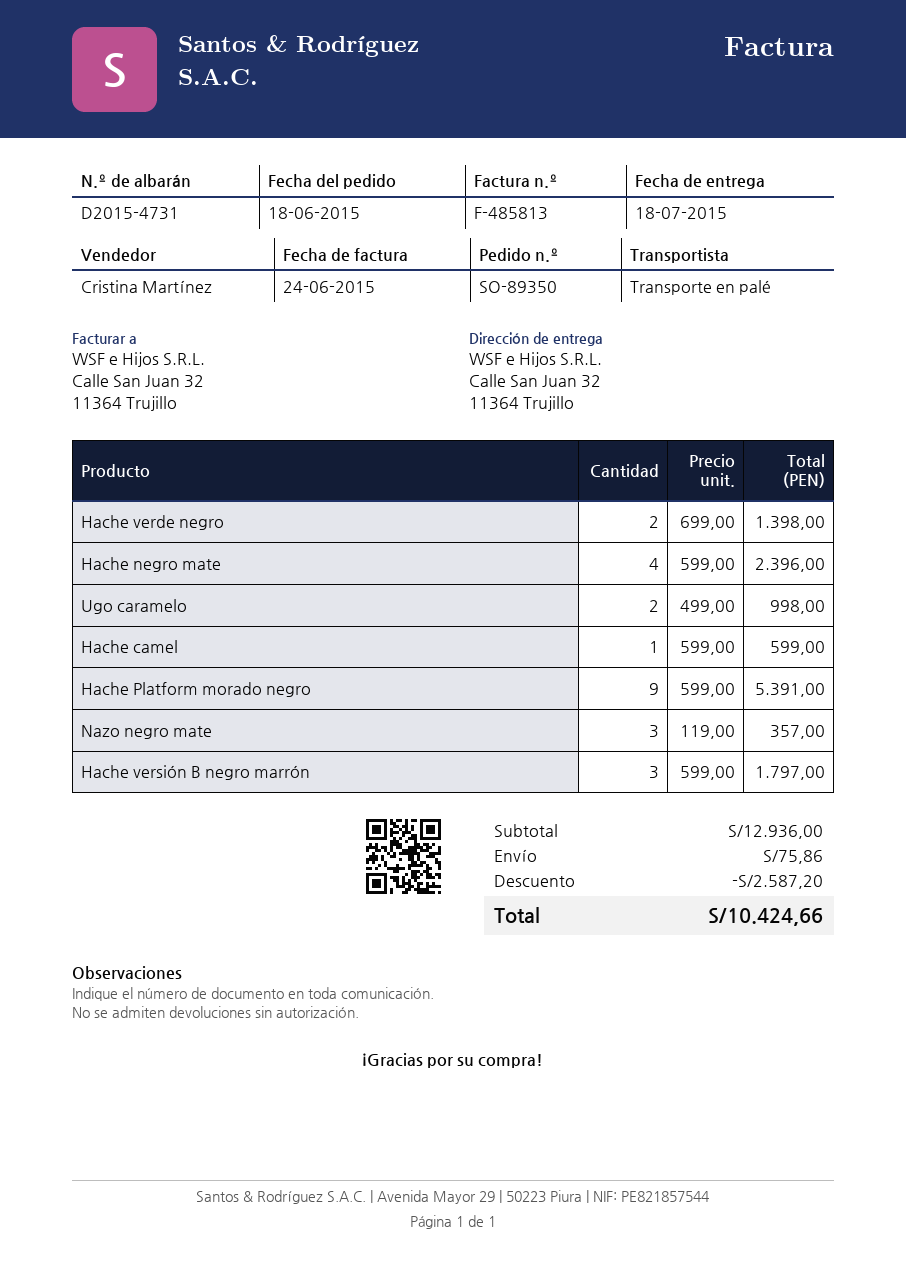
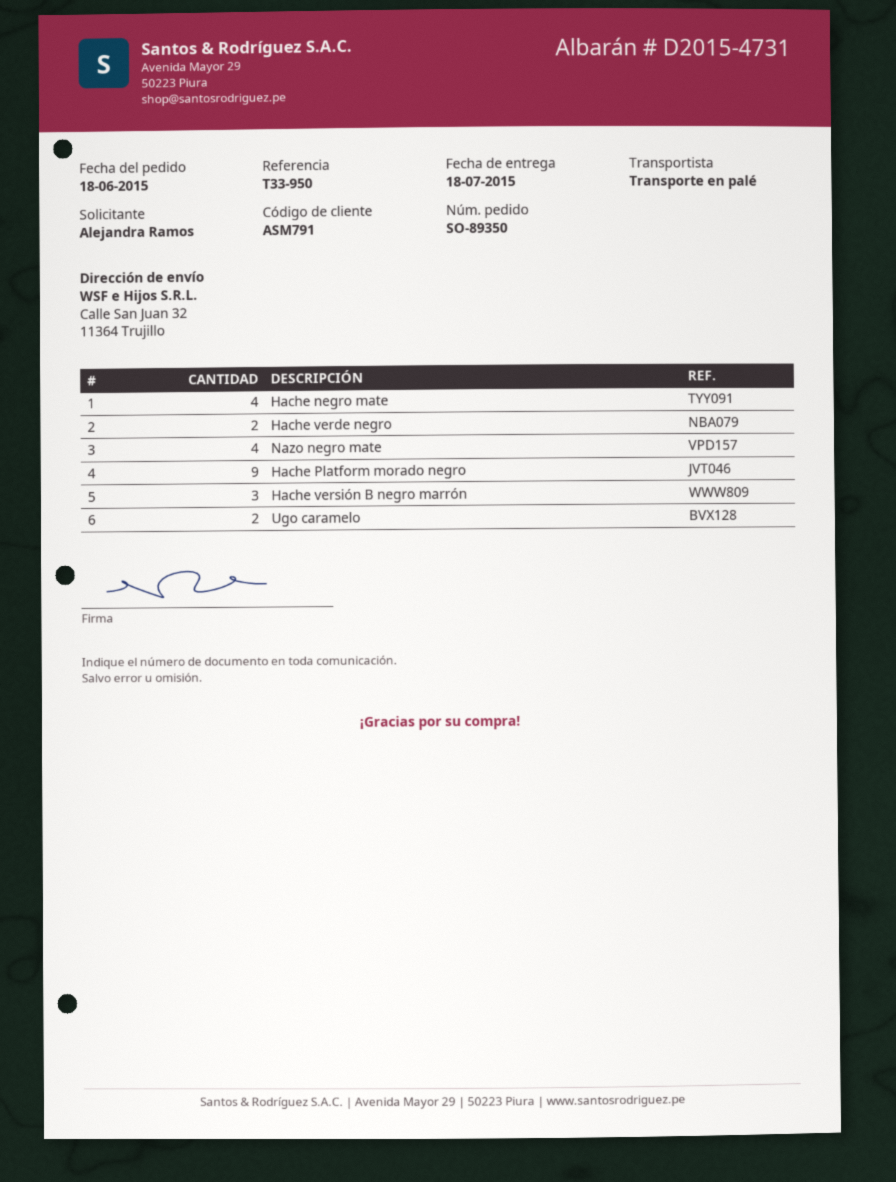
Hache camel: 1 -> none
Nazo negro mate: 3 -> 4

